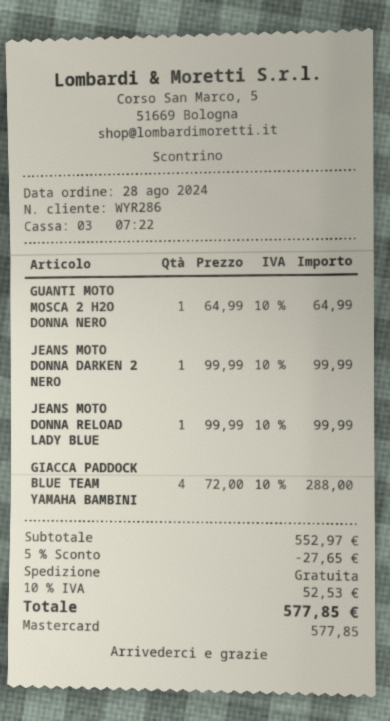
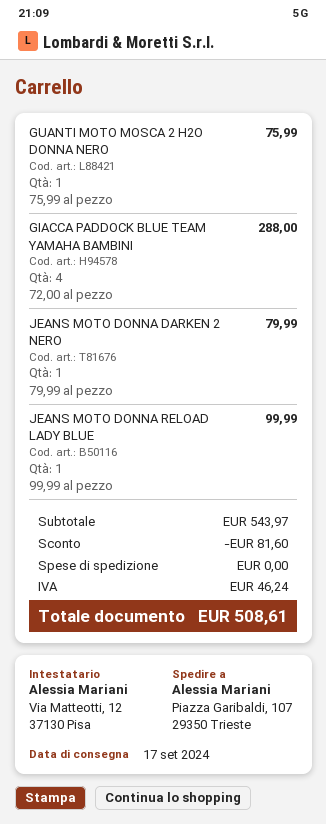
GUANTI MOTO MOSCA 2 H2O DONNA NERO: 1 x 64.99 = 64.99 -> 1 x 75.99 = 75.99
JEANS MOTO DONNA DARKEN 2 NERO: 1 x 99.99 = 99.99 -> 1 x 79.99 = 79.99
subtotal: 552.97 -> 543.97
discount: 27.65 -> 81.60
tax: 52.53 -> 46.24
total: 577.85 -> 508.61

